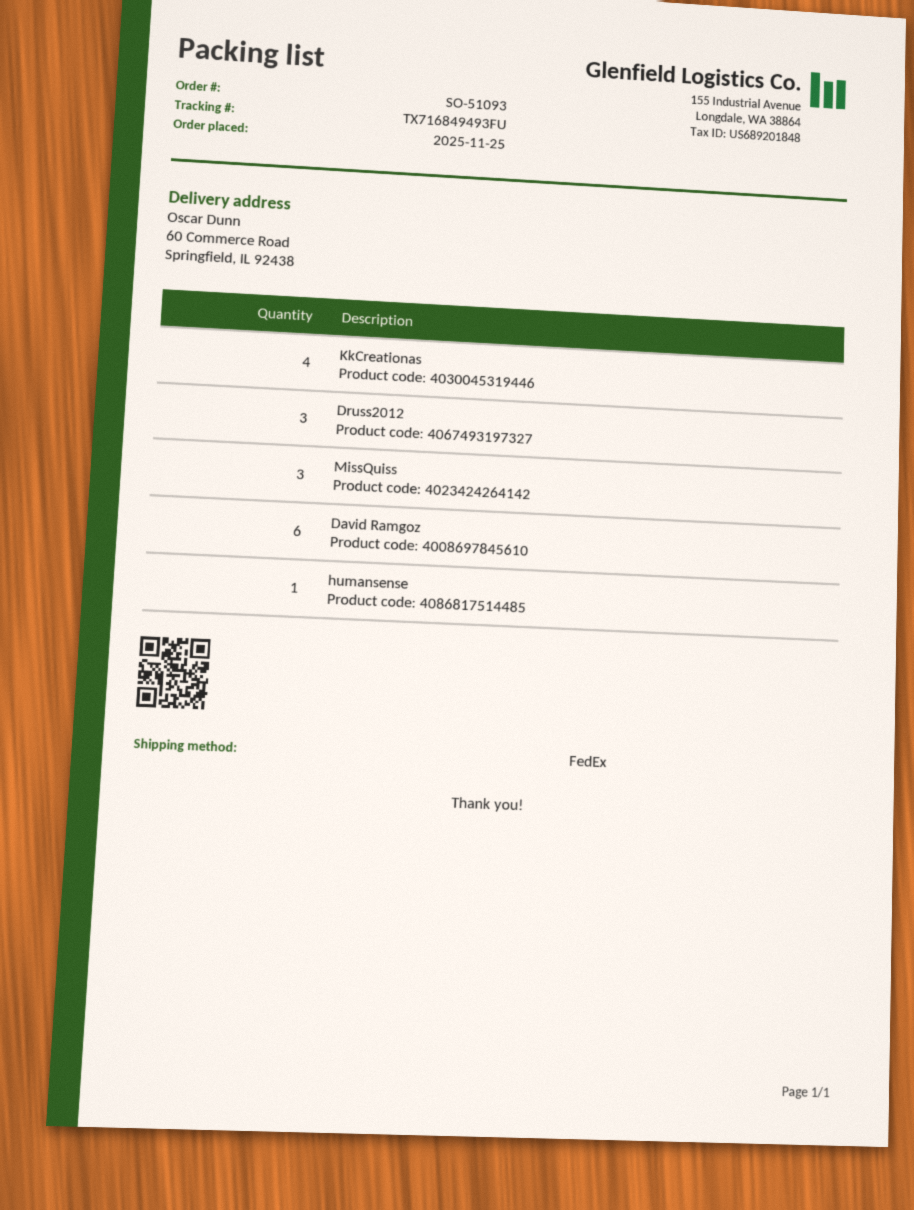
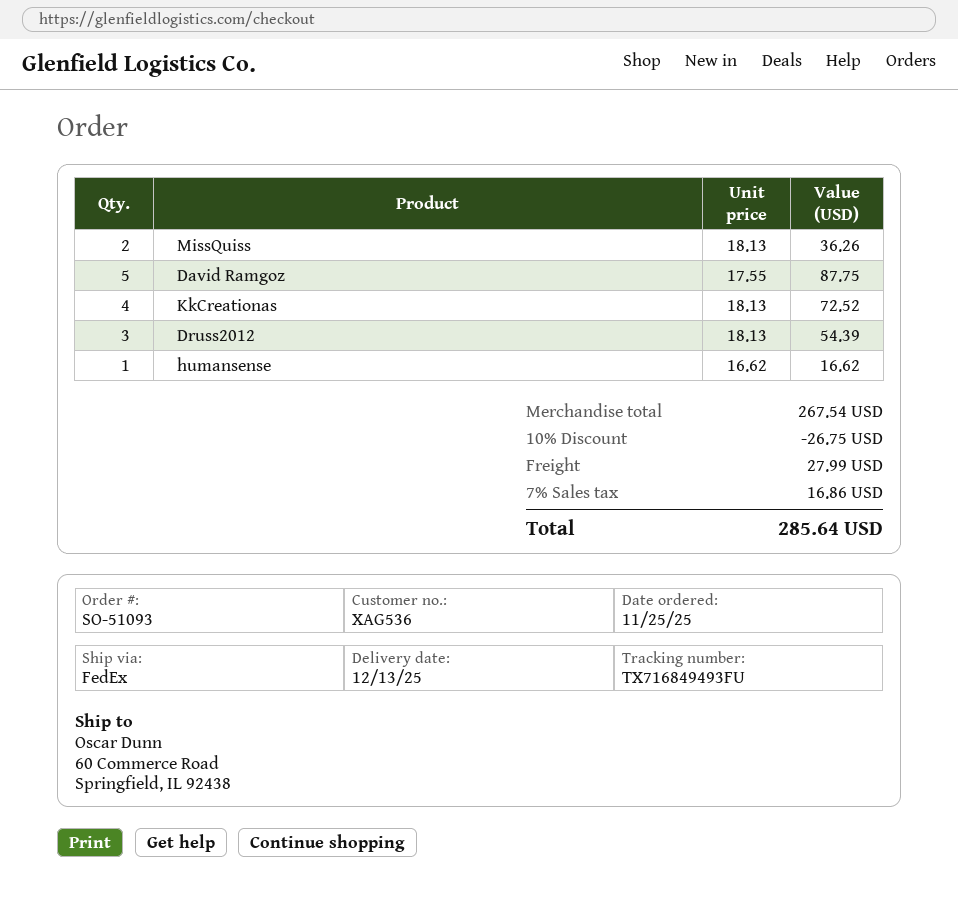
MissQuiss: 3 -> 2
David Ramgoz: 6 -> 5

